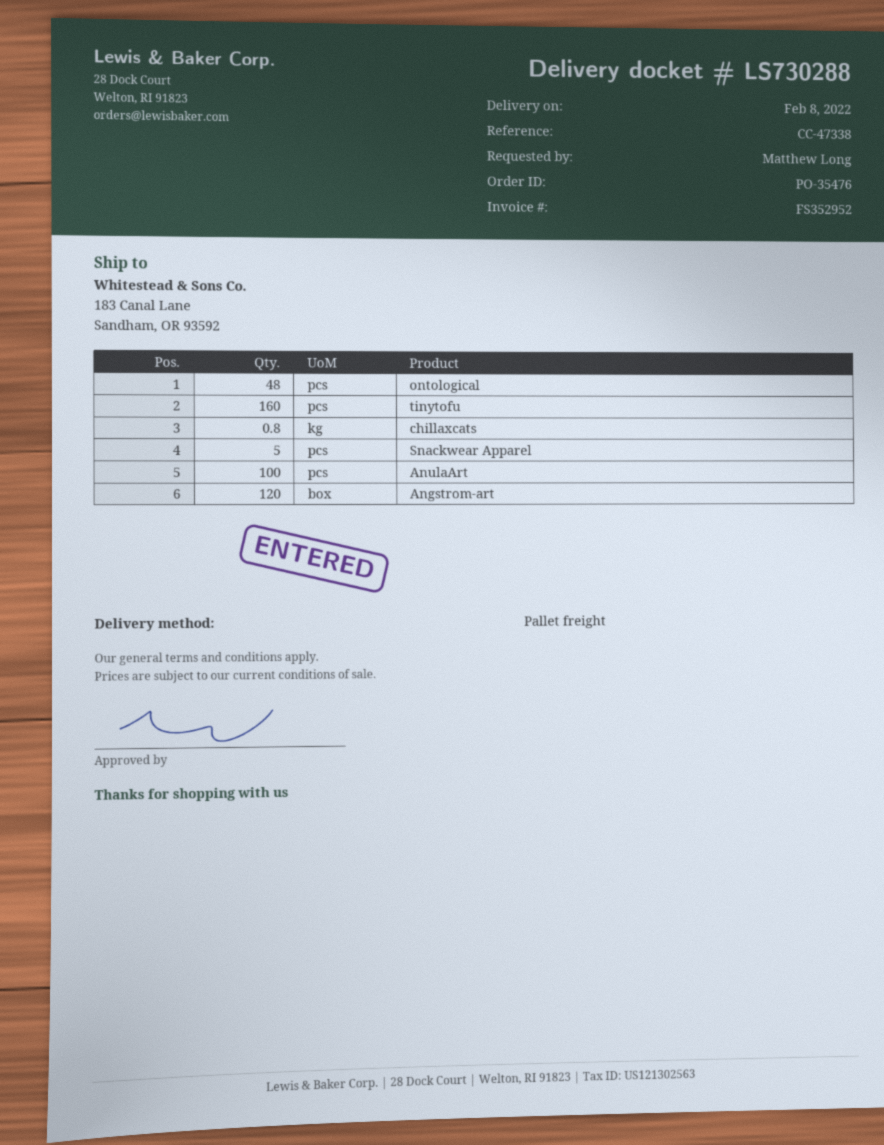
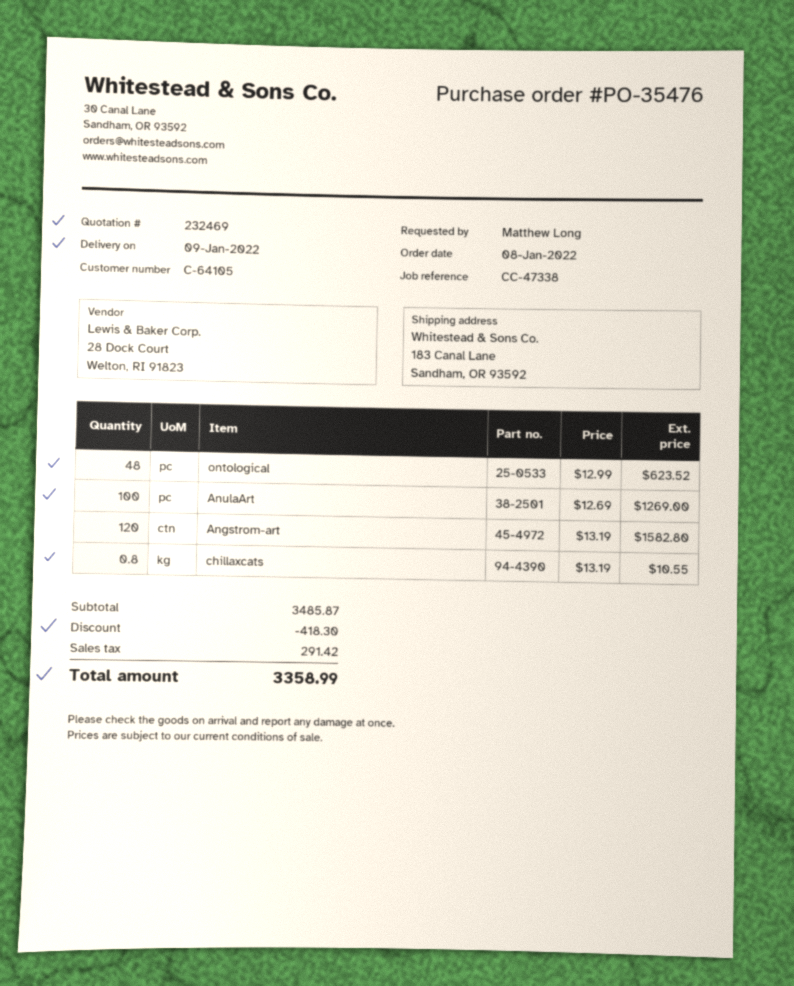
delivery date: 2022-02-08 -> 2022-01-09
tinytofu: 160 -> none
Snackwear Apparel: 5 -> none

